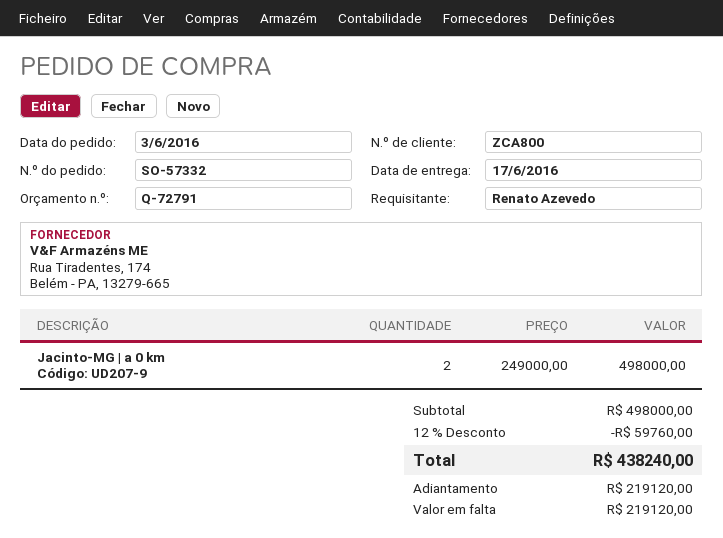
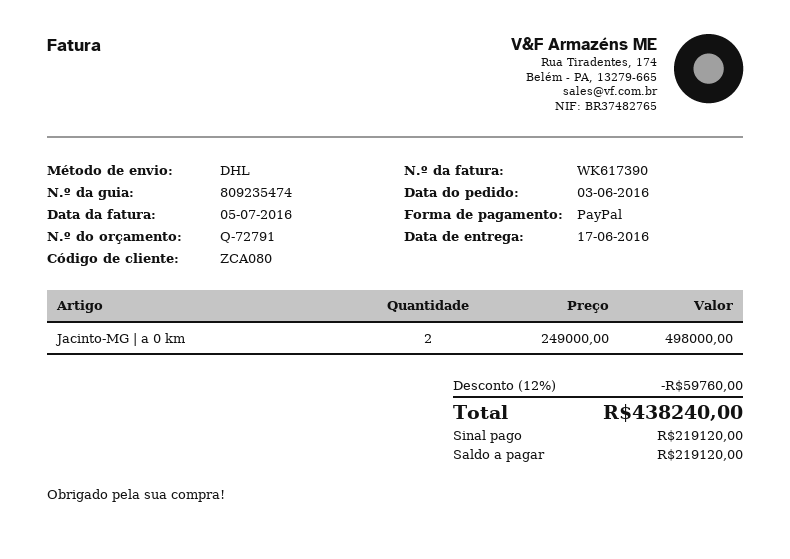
customer number: ZCA800 -> ZCA080

